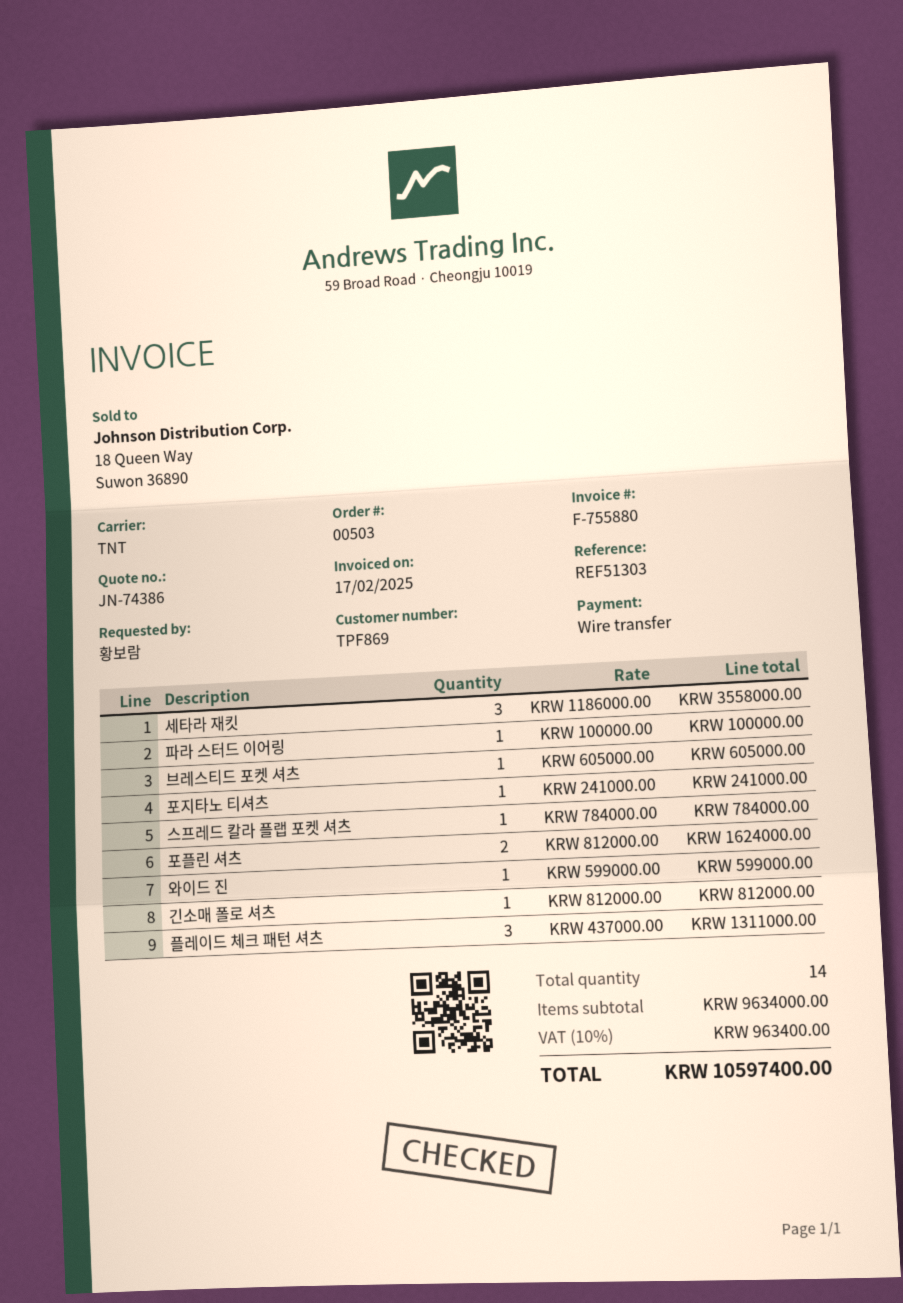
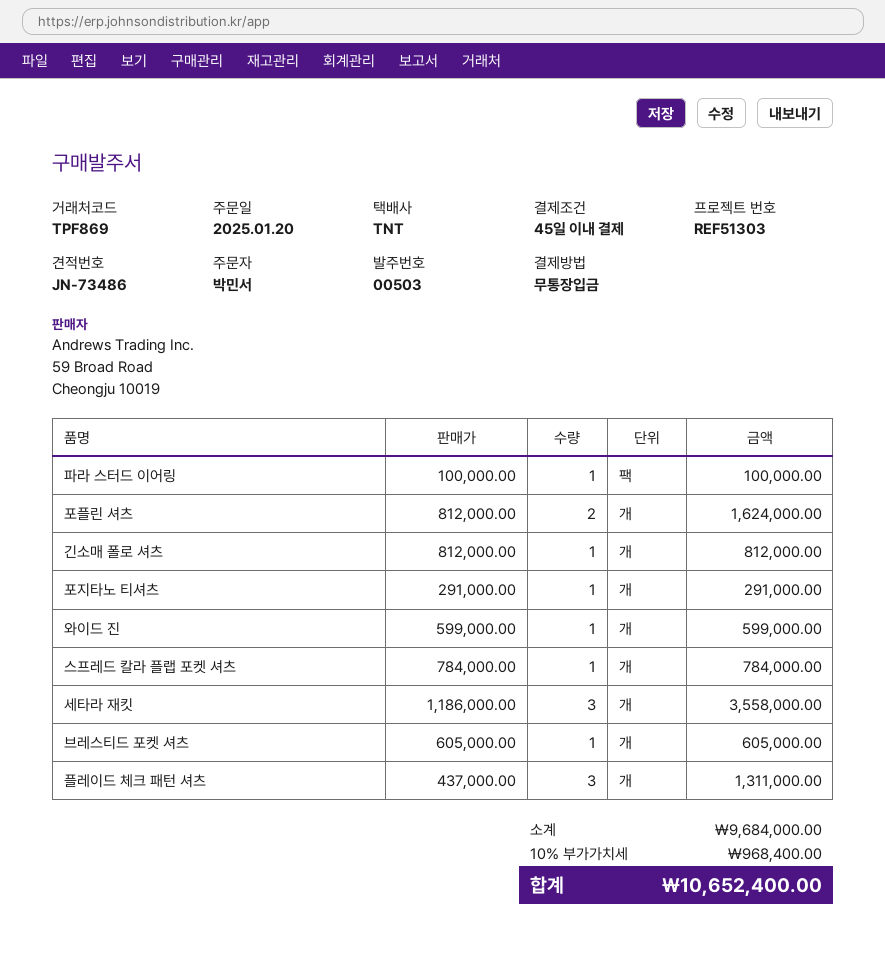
quote number: JN-74386 -> JN-73486
ordered by: 황보람 -> 박민서
포지타노 티셔츠: 1 x 241000.00 = 241000.00 -> 1 x 291000.00 = 291000.00
subtotal: 9634000.00 -> 9684000.00
tax: 10% = 963400.00 -> 10% = 968400.00
total: 10597400.00 -> 10652400.00

